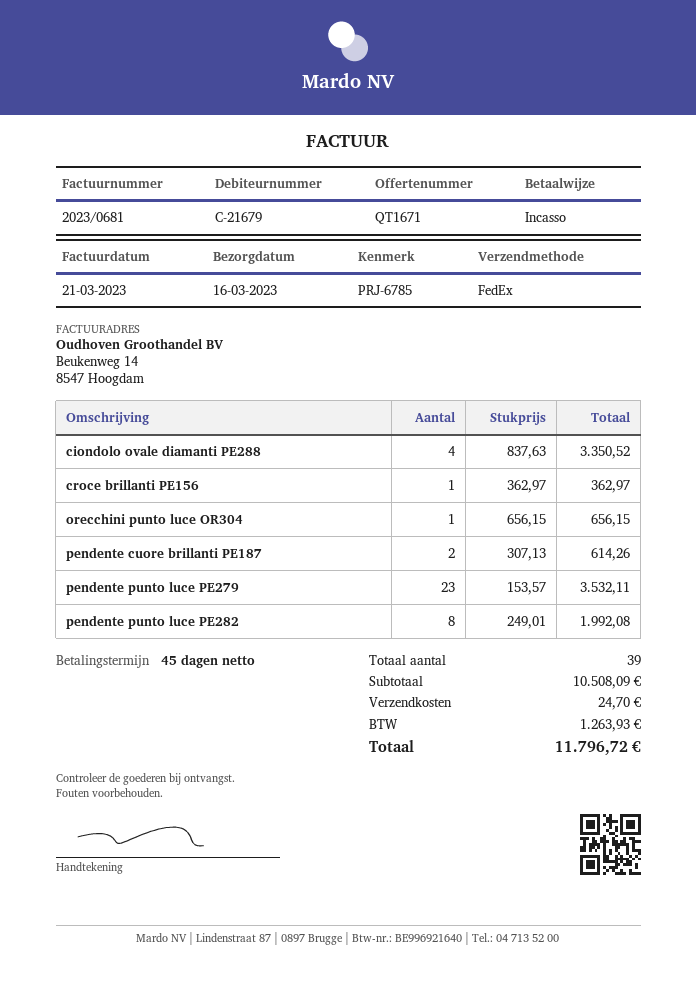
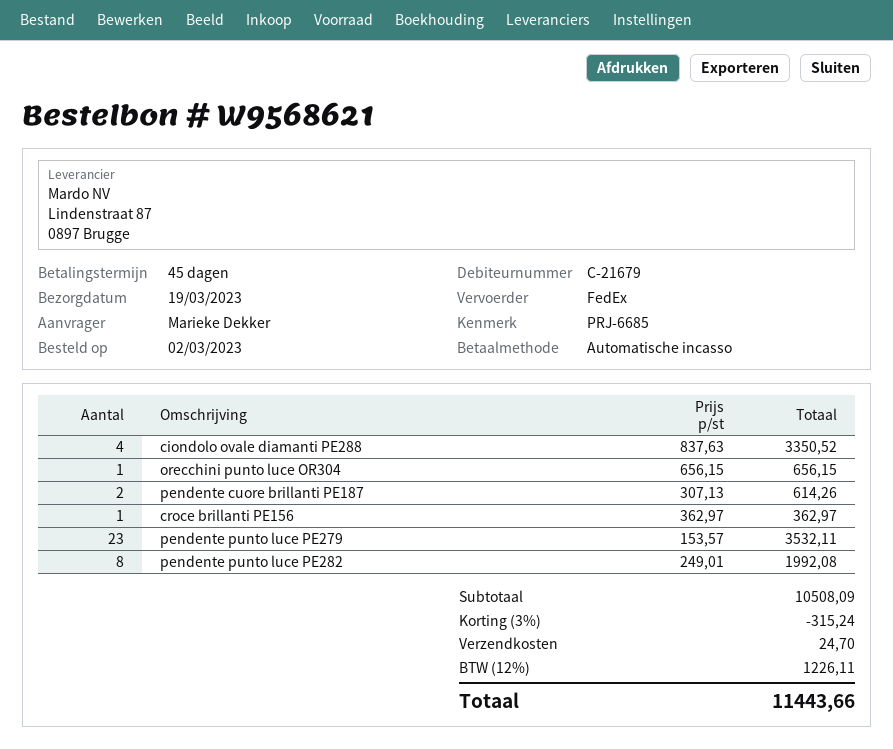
delivery date: 2023-03-16 -> 2023-03-19
reference: PRJ-6785 -> PRJ-6685
discount: none -> 3% = 315.24
tax: 1263.93 -> 1226.11
total: 11796.72 -> 11443.66

